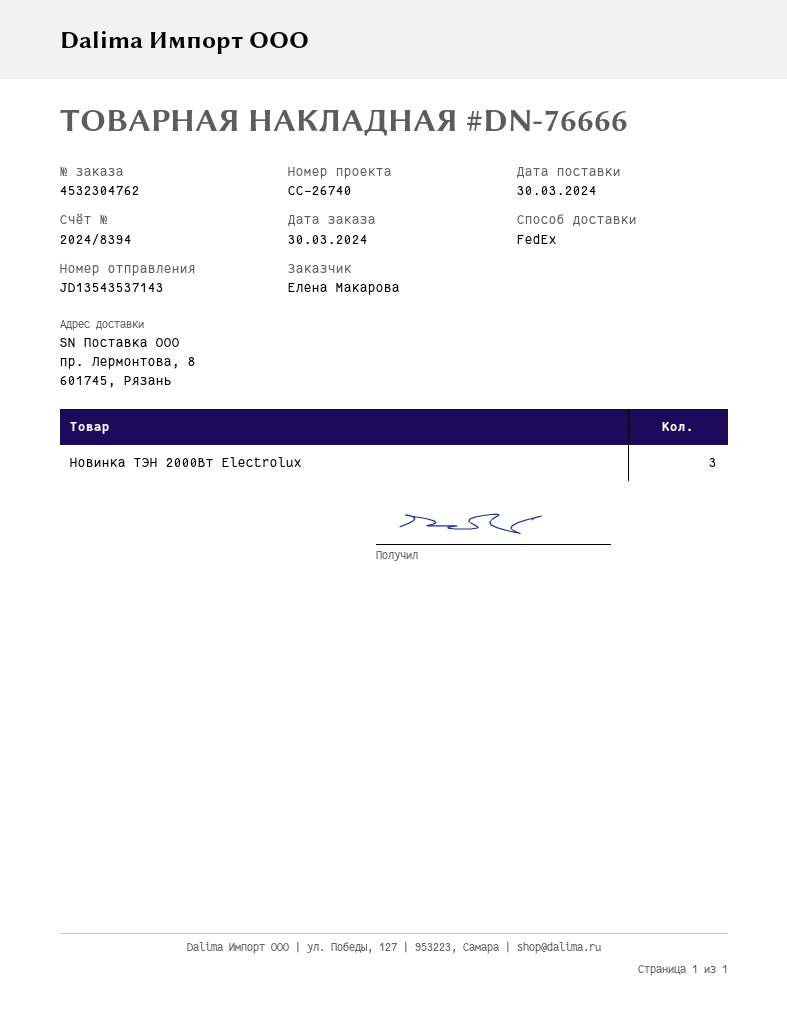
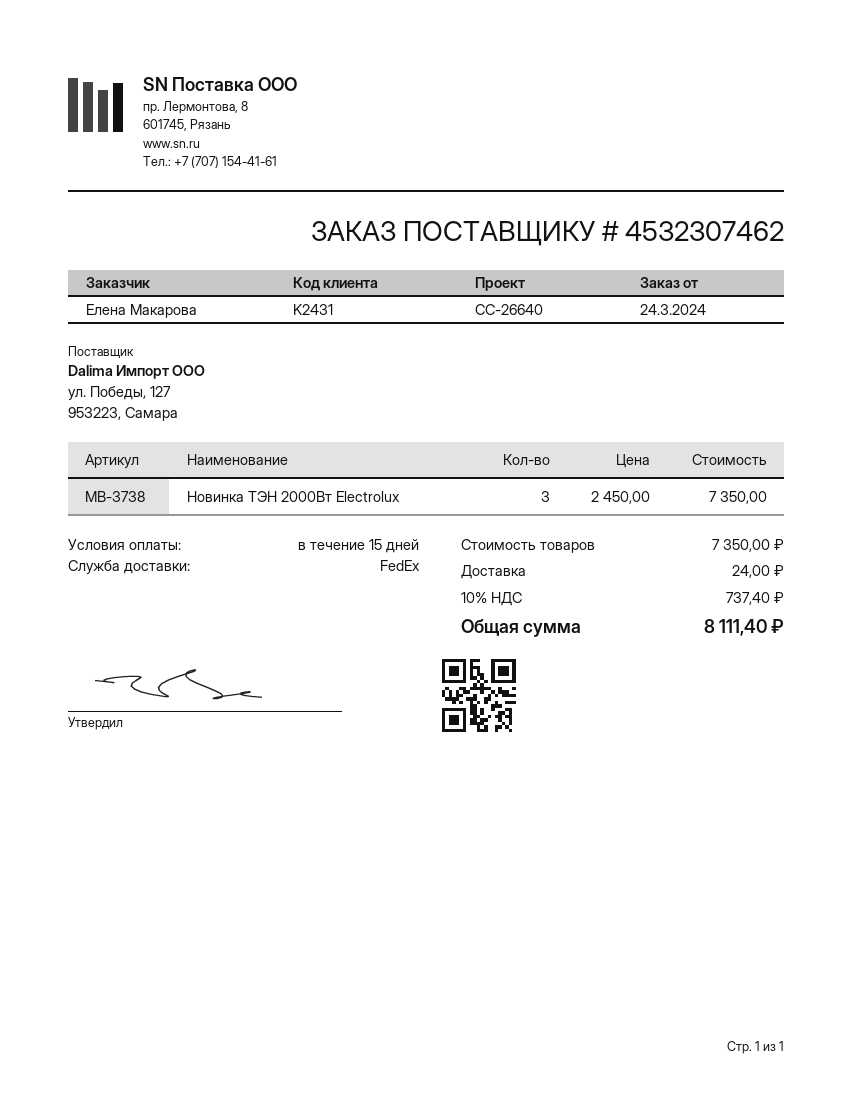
order number: 4532304762 -> 4532307462
order date: 2024-03-30 -> 2024-03-24
reference: CC-26740 -> CC-26640

